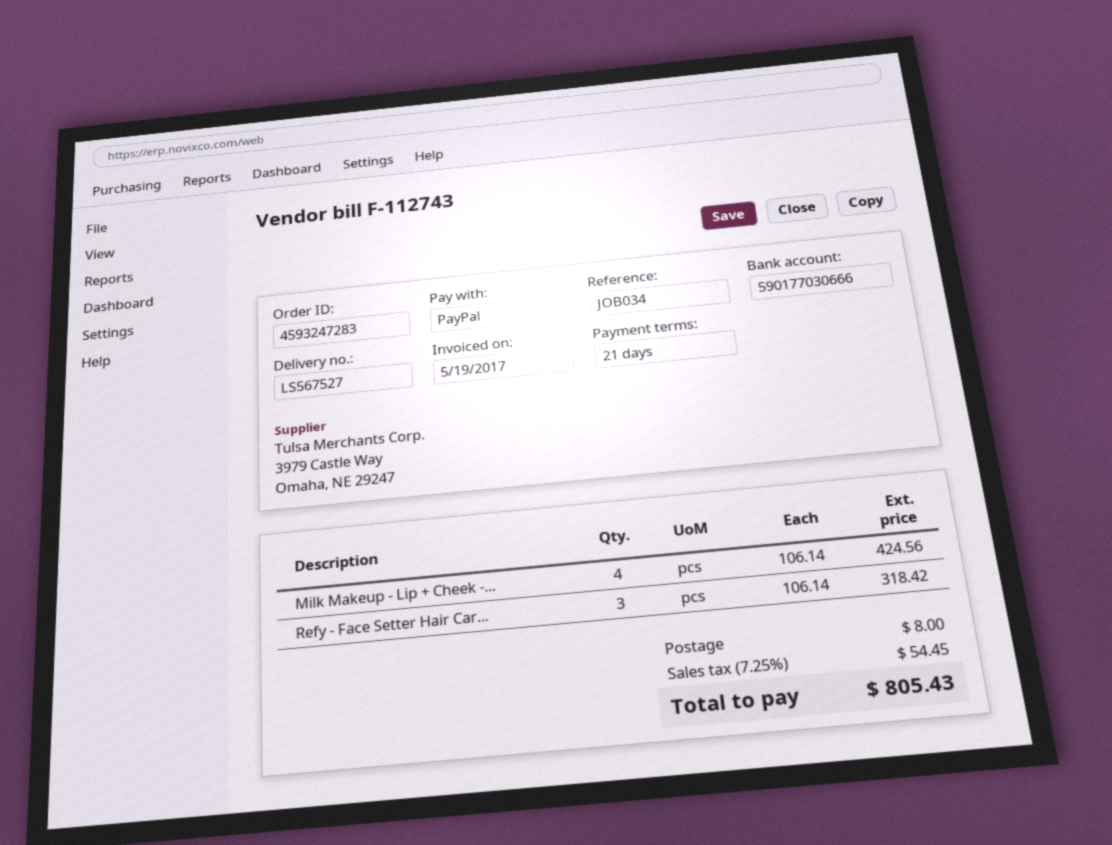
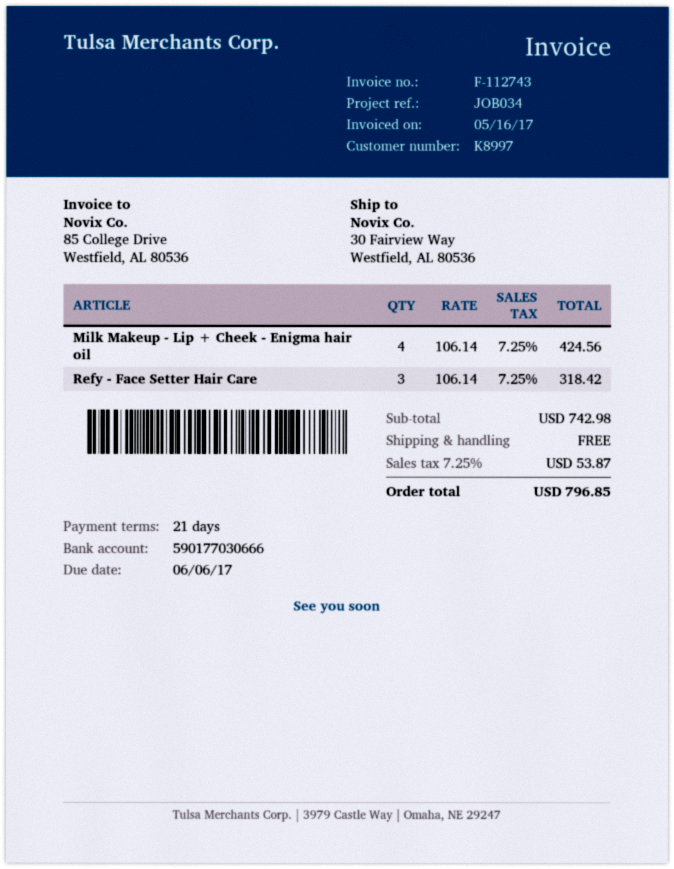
invoice date: 2017-05-19 -> 2017-05-16
shipping: 8.00 -> 0.00
tax: 7.25% = 54.45 -> 7.25% = 53.87
total: 805.43 -> 796.85

